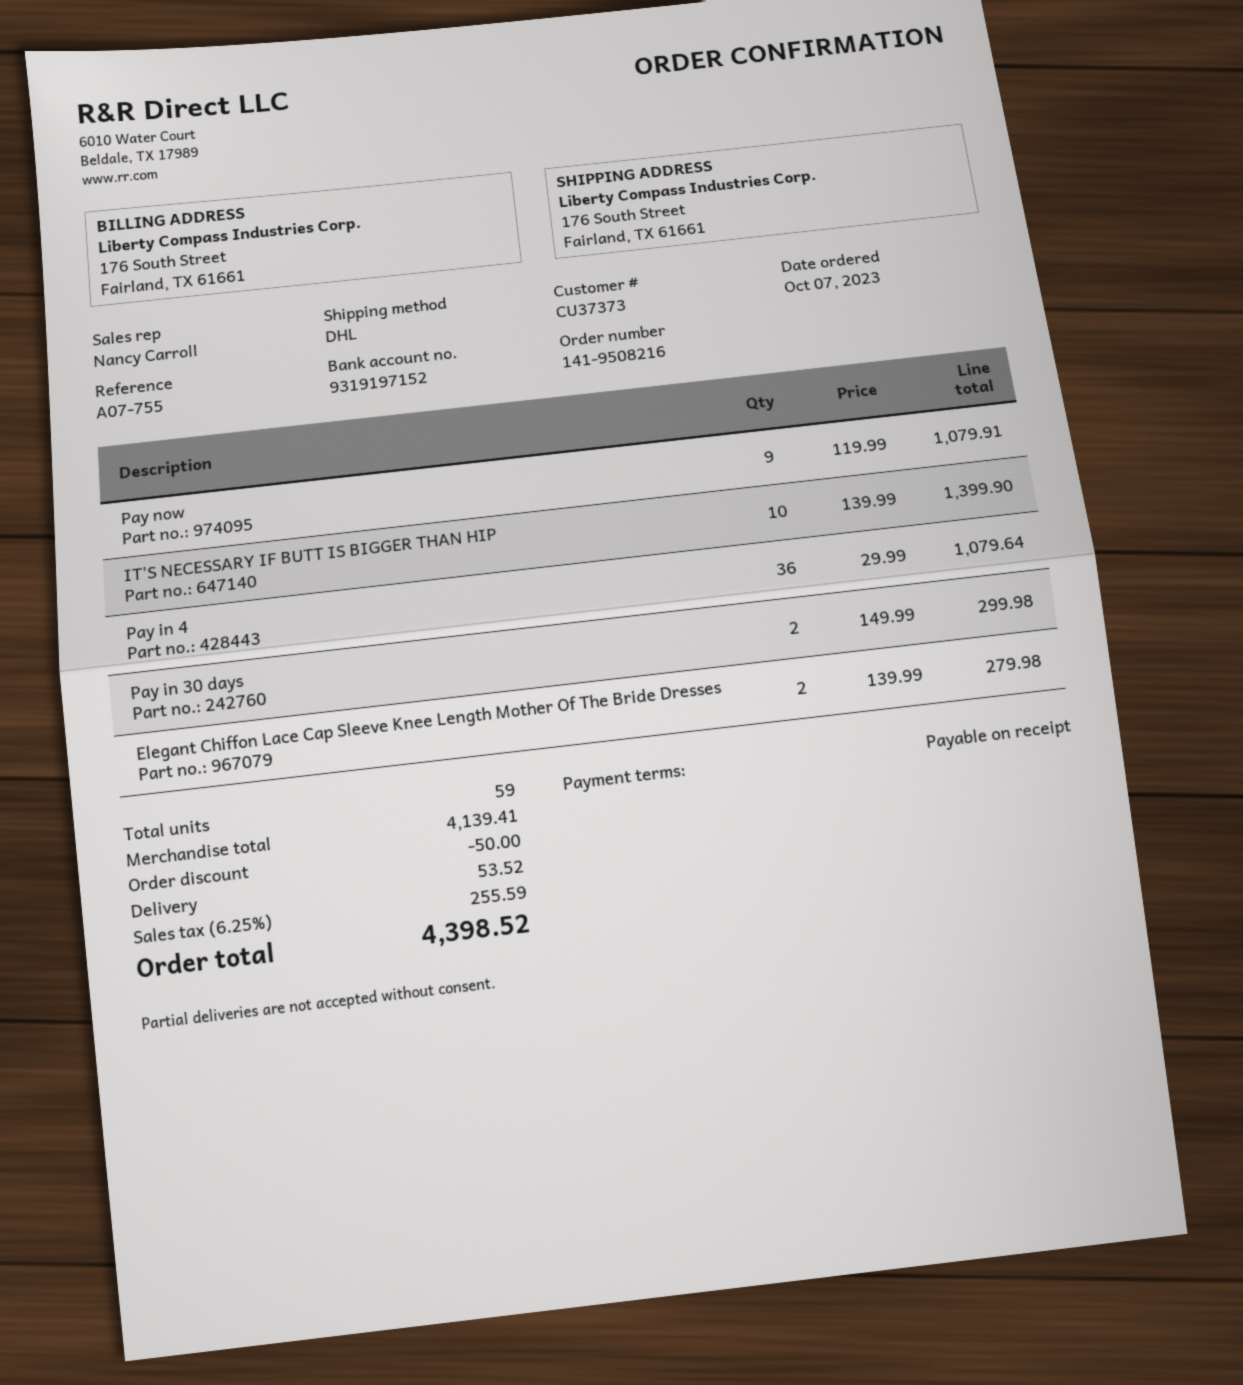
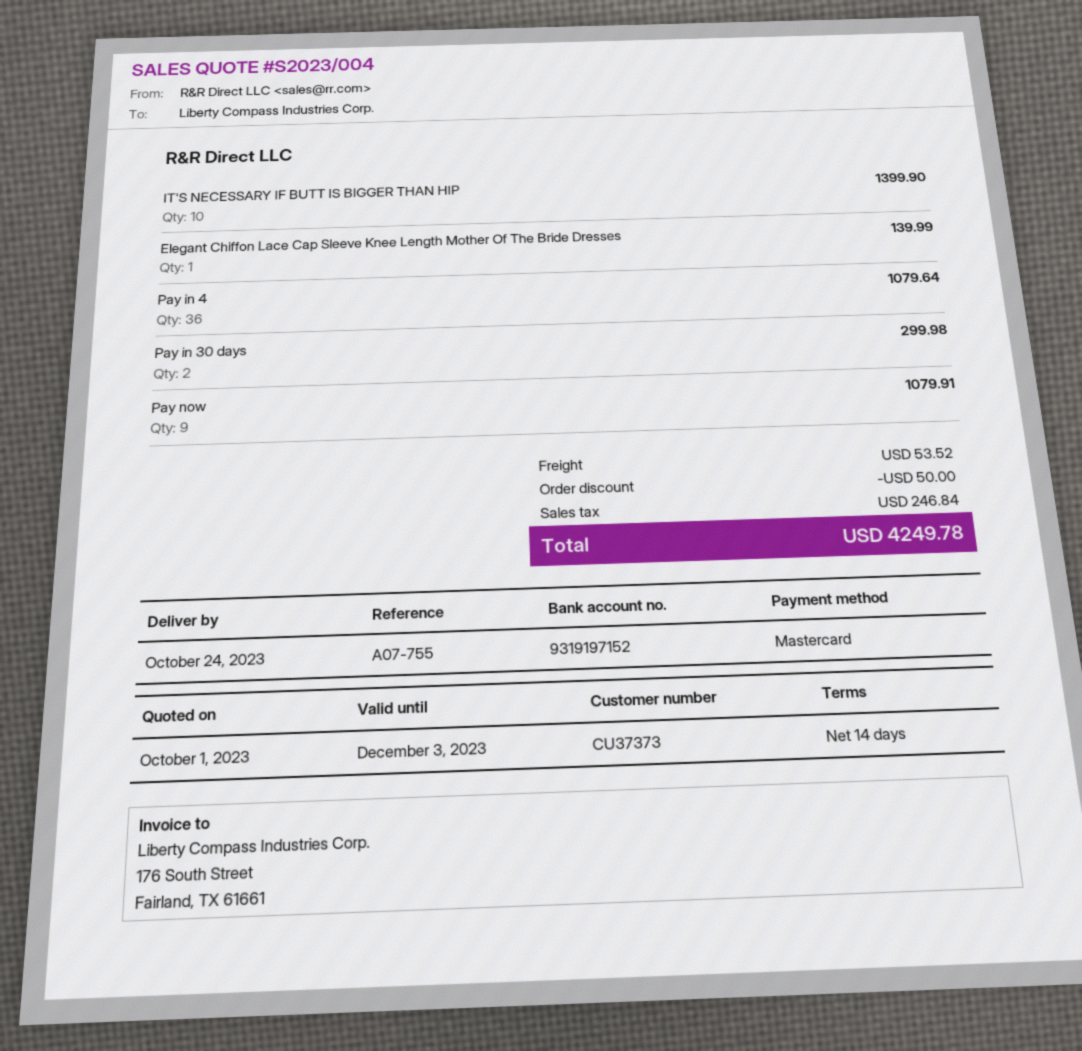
payment terms: on receipt -> 14 days
Elegant Chiffon Lace Cap Sleeve Knee Length Mother Of The Bride Dresses: 2 for 279.98 -> 1 for 139.99
tax: 255.59 -> 246.84
total: 4398.52 -> 4249.78

